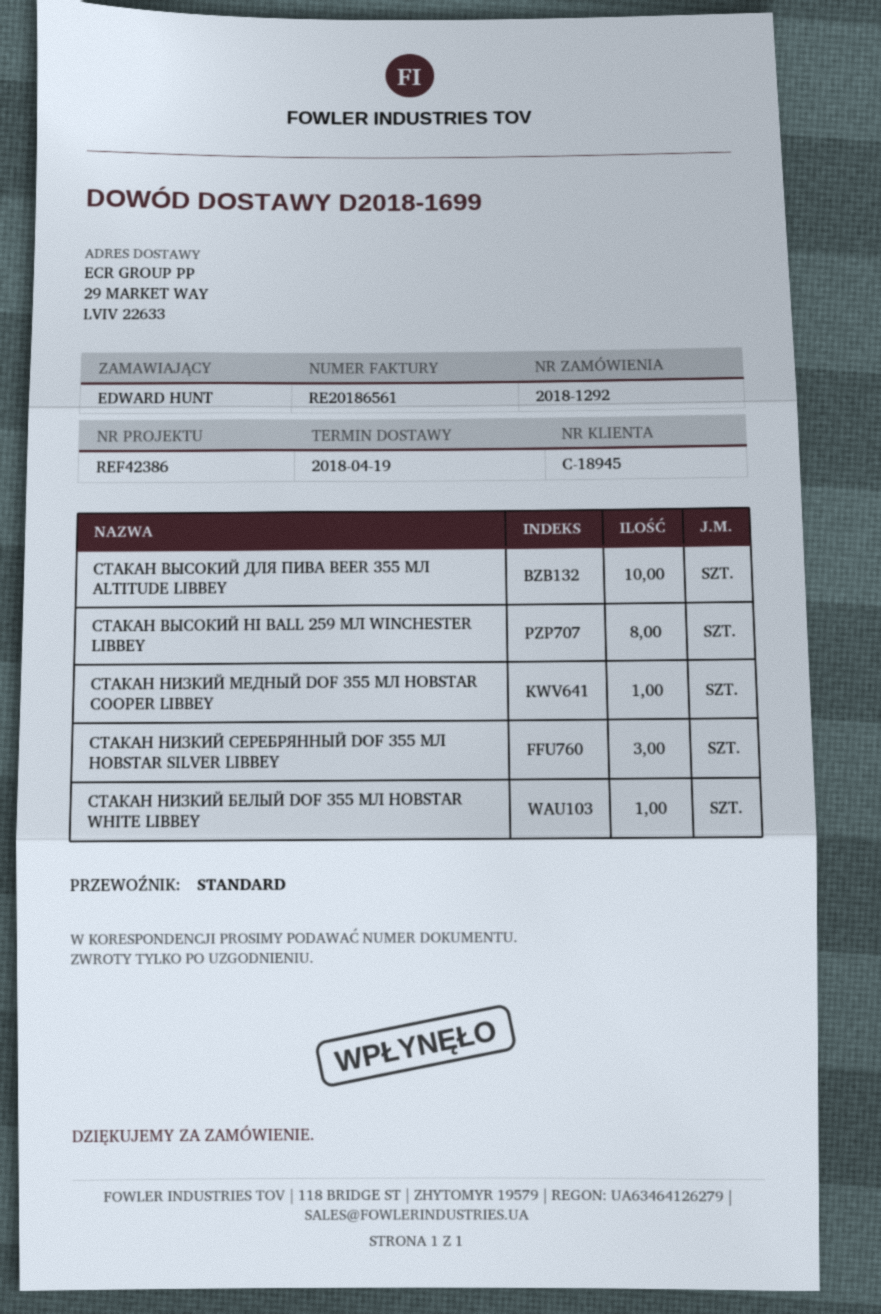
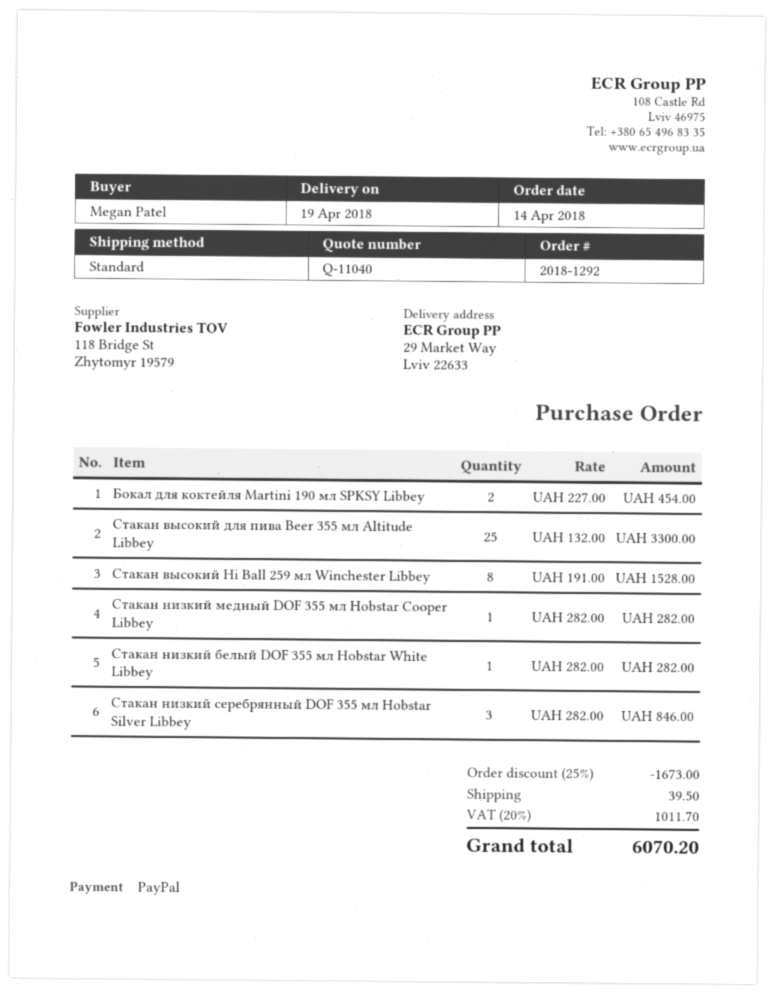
ordered by: EDWARD HUNT -> Megan Patel
СТАКАН ВЫСОКИЙ ДЛЯ ПИВА BEER 355 МЛ ALTITUDE LIBBEY: 10 -> 25
Бокал для коктейля Martini 190 мл SPKSY Libbey: none -> 2

